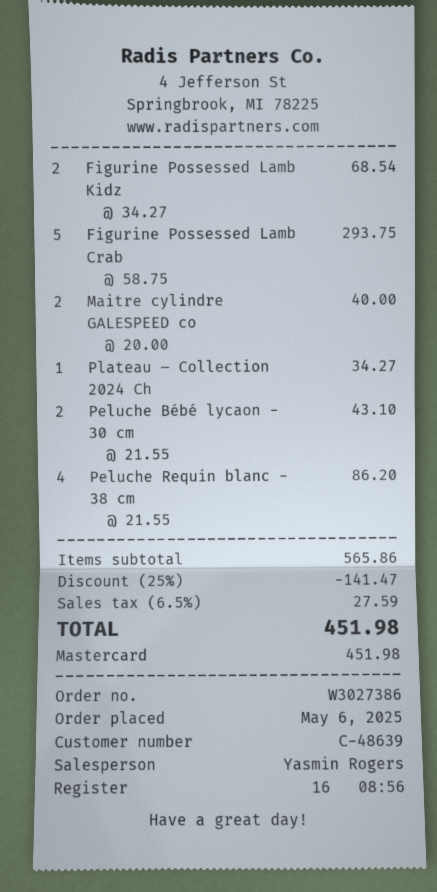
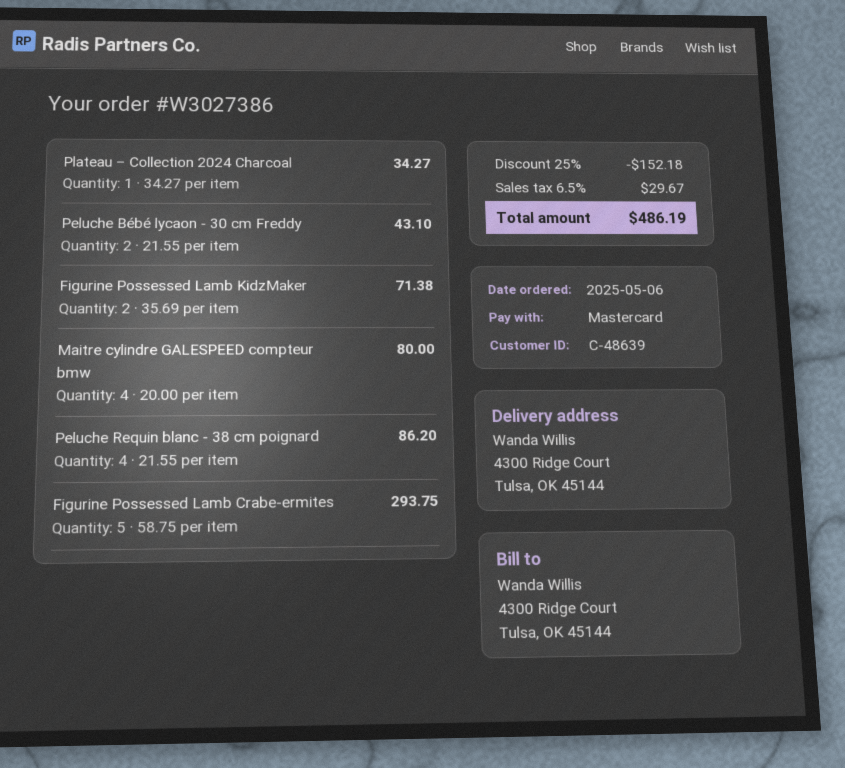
Figurine Possessed Lamb Kidz: 2 x 34.27 = 68.54 -> 2 x 35.69 = 71.38
Maitre cylindre GALESPEED co: 2 x 20.00 = 40.00 -> 4 x 20.00 = 80.00
discount: 25% = 141.47 -> 25% = 152.18
tax: 6.5% = 27.59 -> 6.5% = 29.67
total: 451.98 -> 486.19

